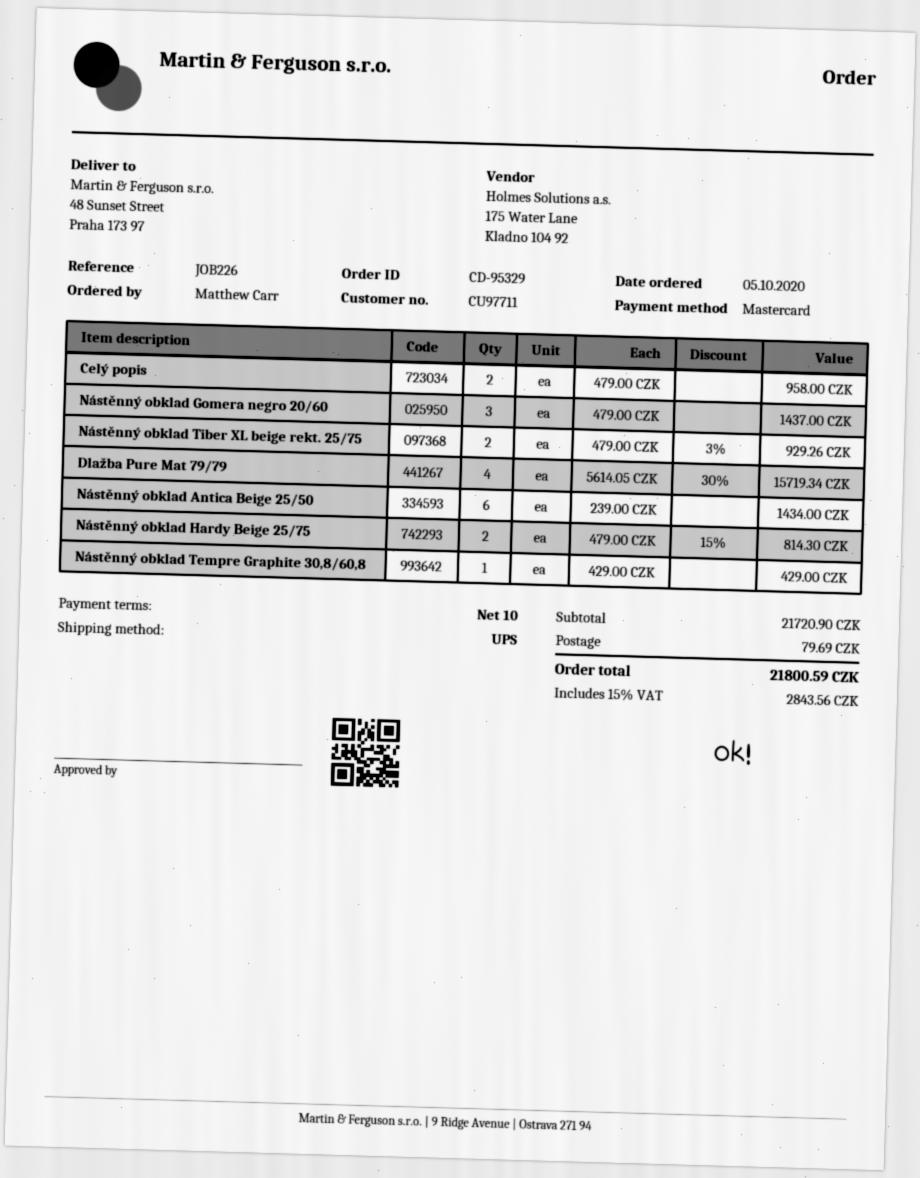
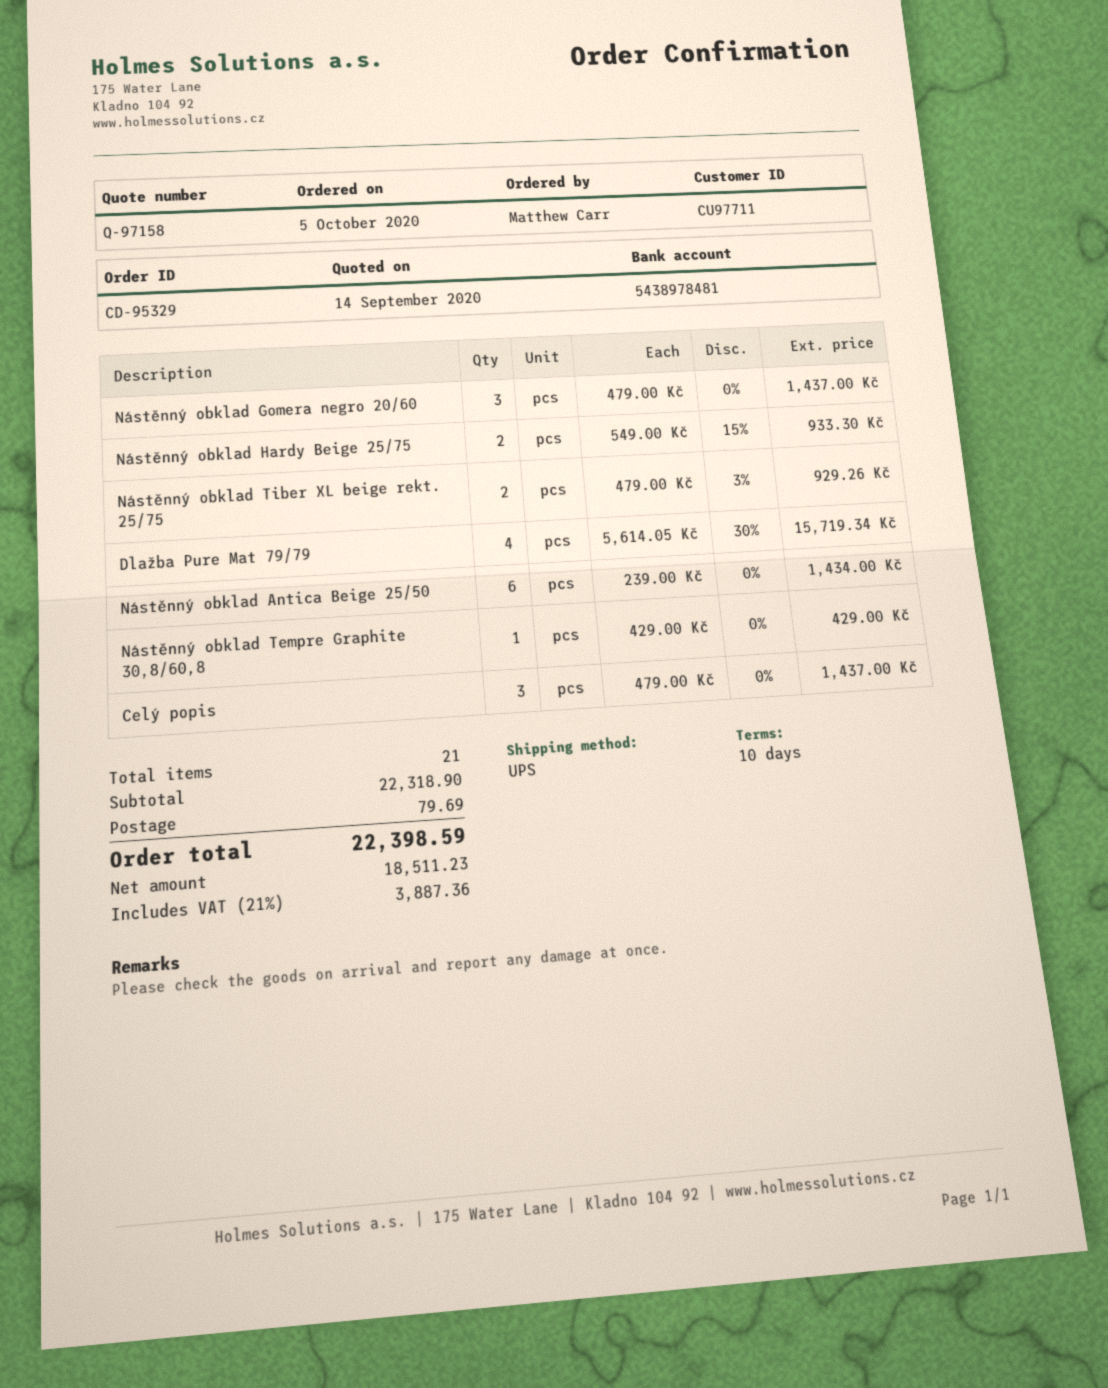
Celý popis: 2 x 479.00 = 958.00 -> 3 x 479.00 = 1437.00
Nástěnný obklad Hardy Beige 25/75: 2 x 479.00 - 15% = 814.30 -> 2 x 549.00 - 15% = 933.30
subtotal: 21720.90 -> 22318.90
tax: 15% = 2843.56 -> 21% = 3887.36
total: 21800.59 -> 22398.59

